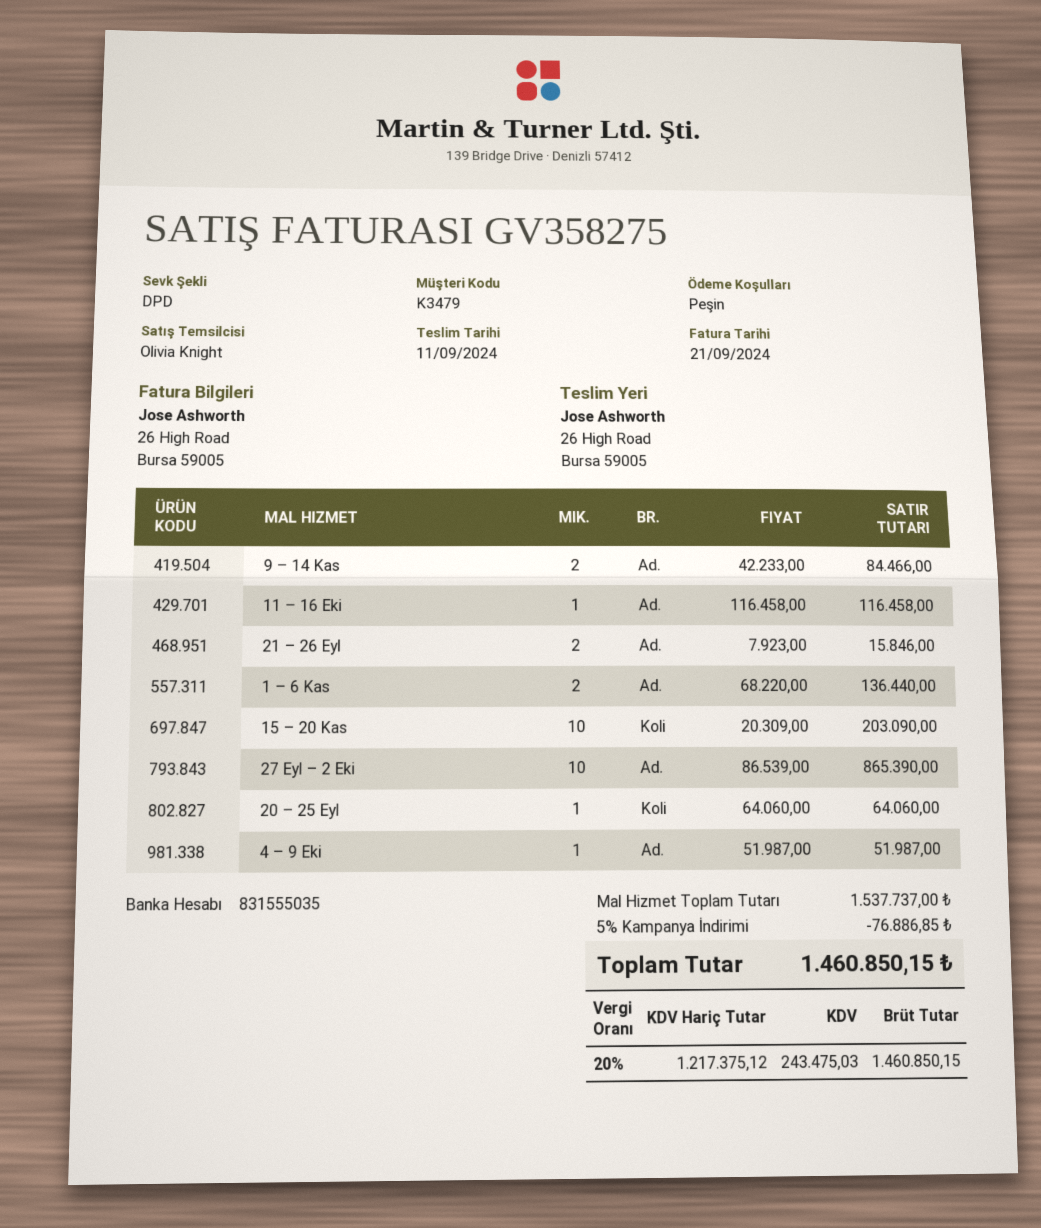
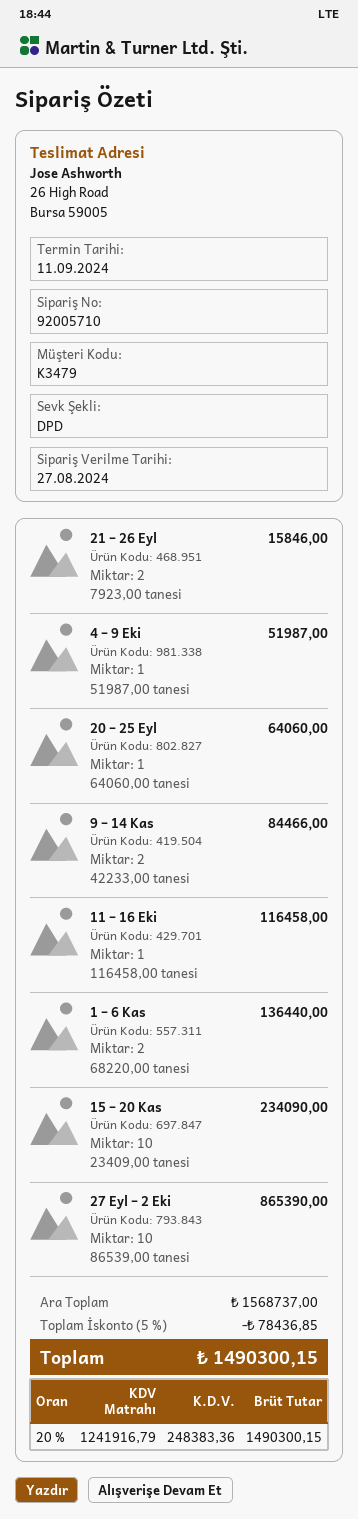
15 – 20 Kas: 10 x 20309.00 = 203090.00 -> 10 x 23409.00 = 234090.00
subtotal: 1537737.00 -> 1568737.00
discount: 5% = 76886.85 -> 5% = 78436.85
net: 1217375.12 -> 1241916.79
tax: 20% = 243475.03 -> 20% = 248383.36
total: 1460850.15 -> 1490300.15

